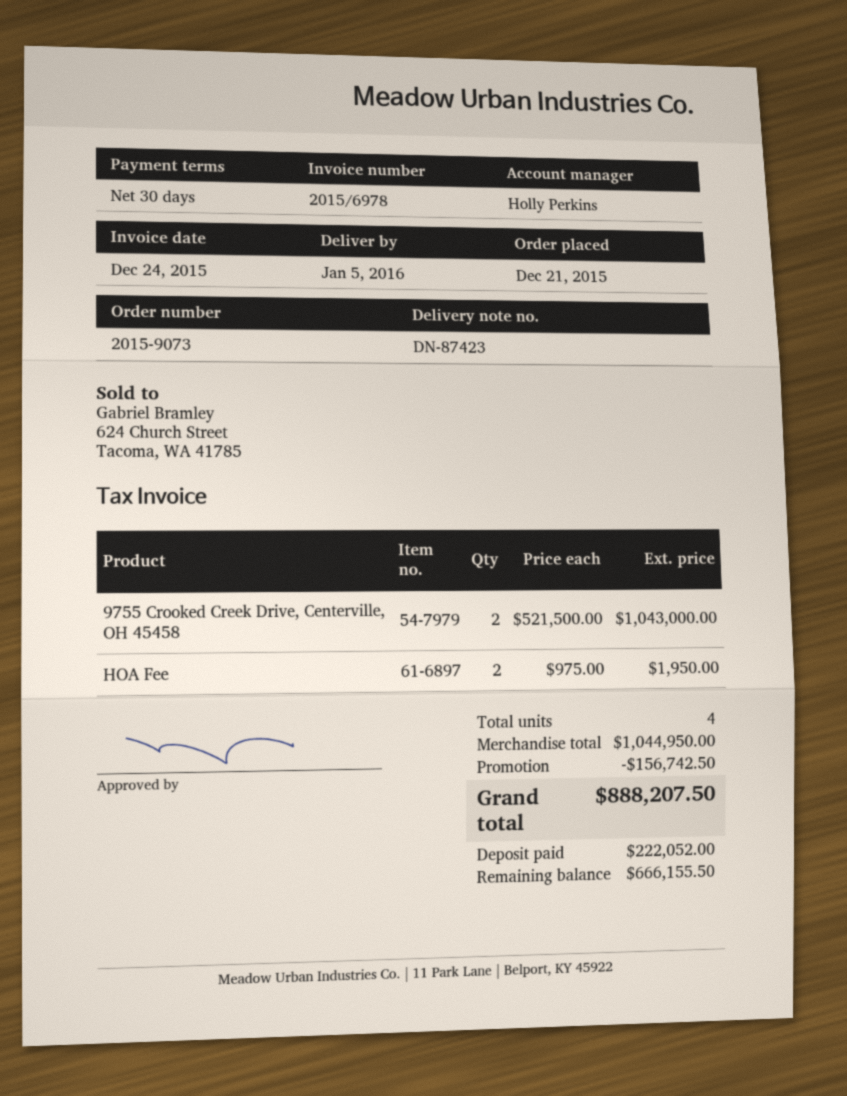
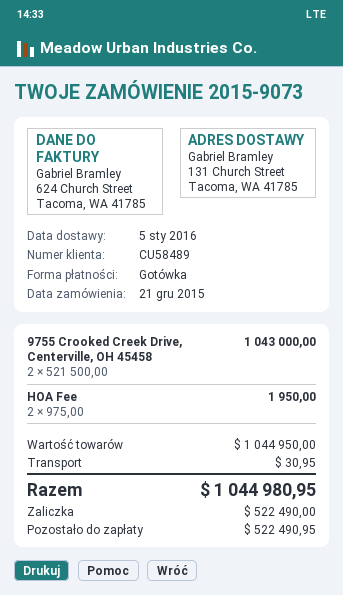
discount: 156742.50 -> none
shipping: none -> 30.95
total: 888207.50 -> 1044980.95
deposit: 222052.00 -> 522490.00
balance: 666155.50 -> 522490.95

